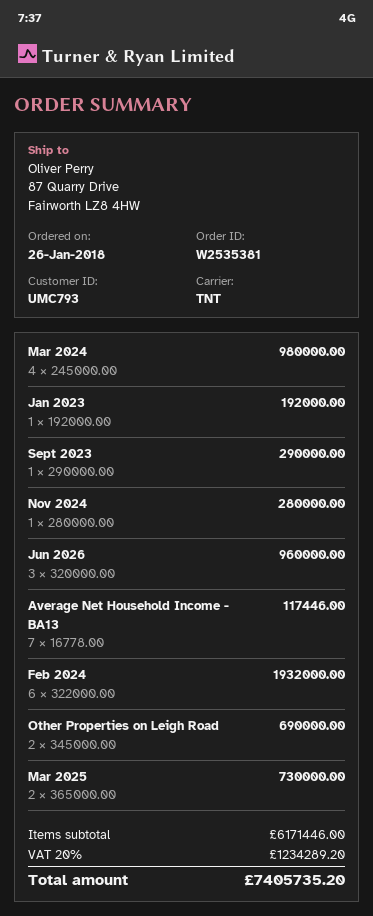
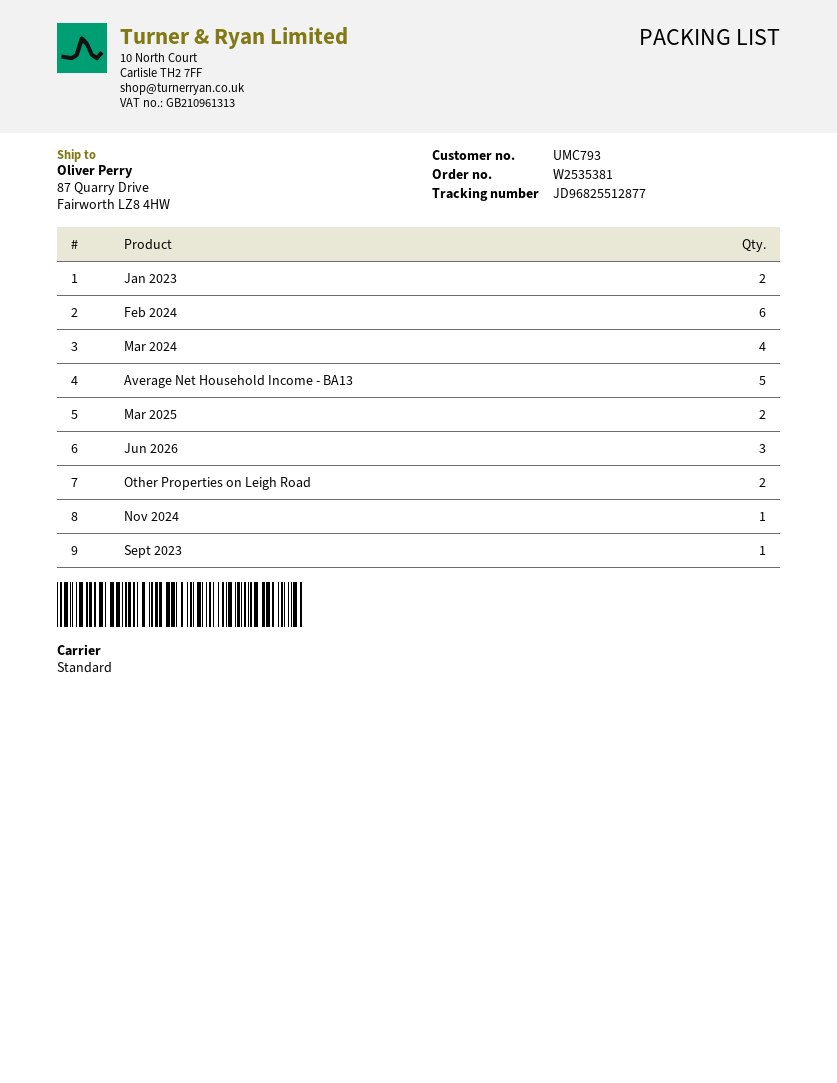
shipping method: TNT -> standard
Jan 2023: 1 -> 2
Average Net Household Income - BA13: 7 -> 5

